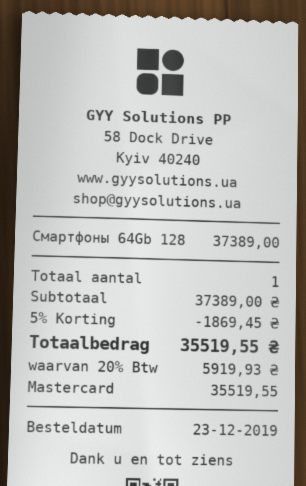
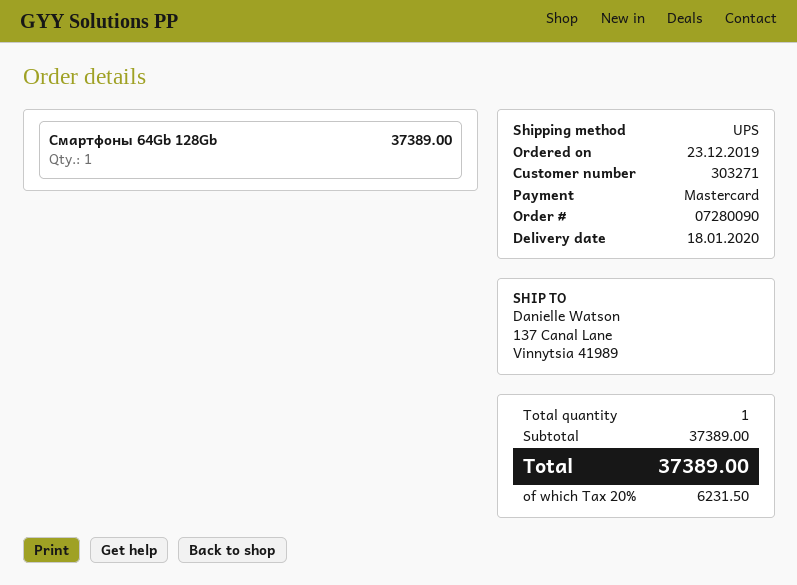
discount: 5% = 1869.45 -> none
tax: 20% = 5919.93 -> 20% = 6231.50
total: 35519.55 -> 37389.00

